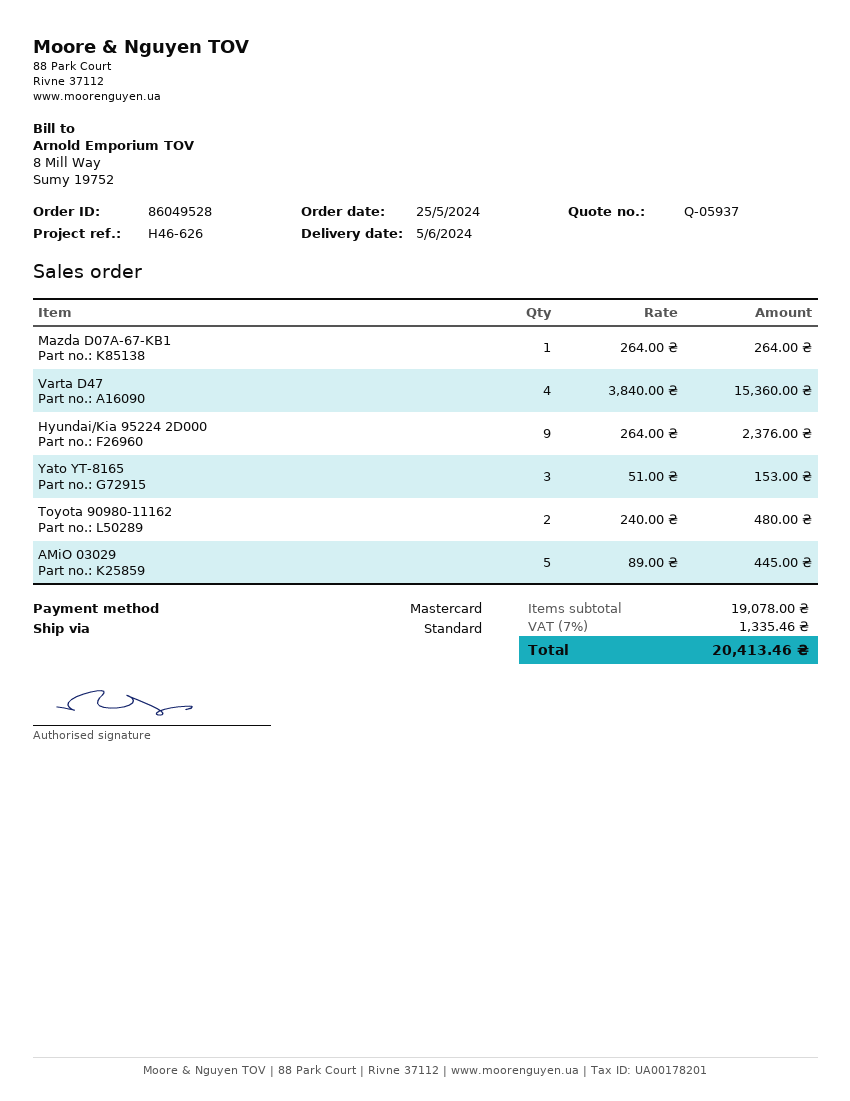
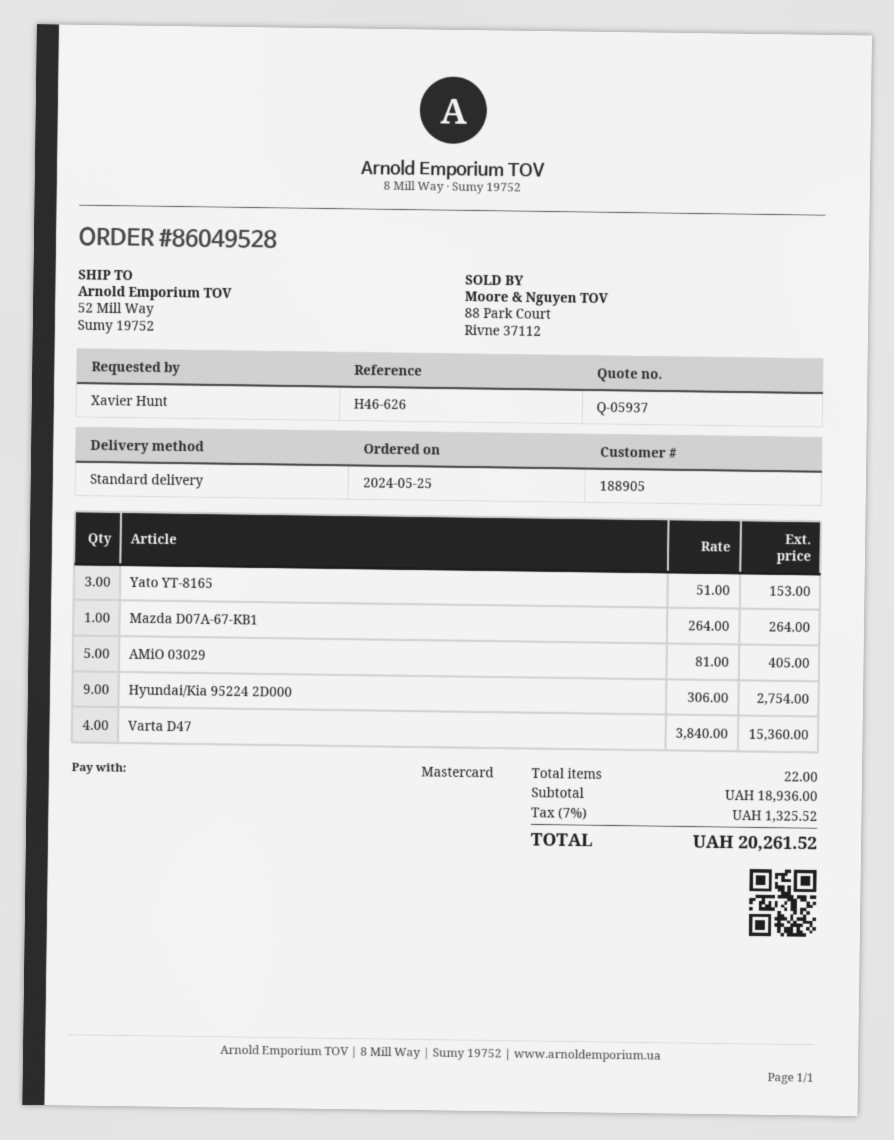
Hyundai/Kia 95224 2D000: 9 x 264.00 = 2376.00 -> 9 x 306.00 = 2754.00
Toyota 90980-11162: 2 x 240.00 = 480.00 -> none
AMiO 03029: 5 x 89.00 = 445.00 -> 5 x 81.00 = 405.00
subtotal: 19078.00 -> 18936.00
tax: 7% = 1335.46 -> 7% = 1325.52
total: 20413.46 -> 20261.52

